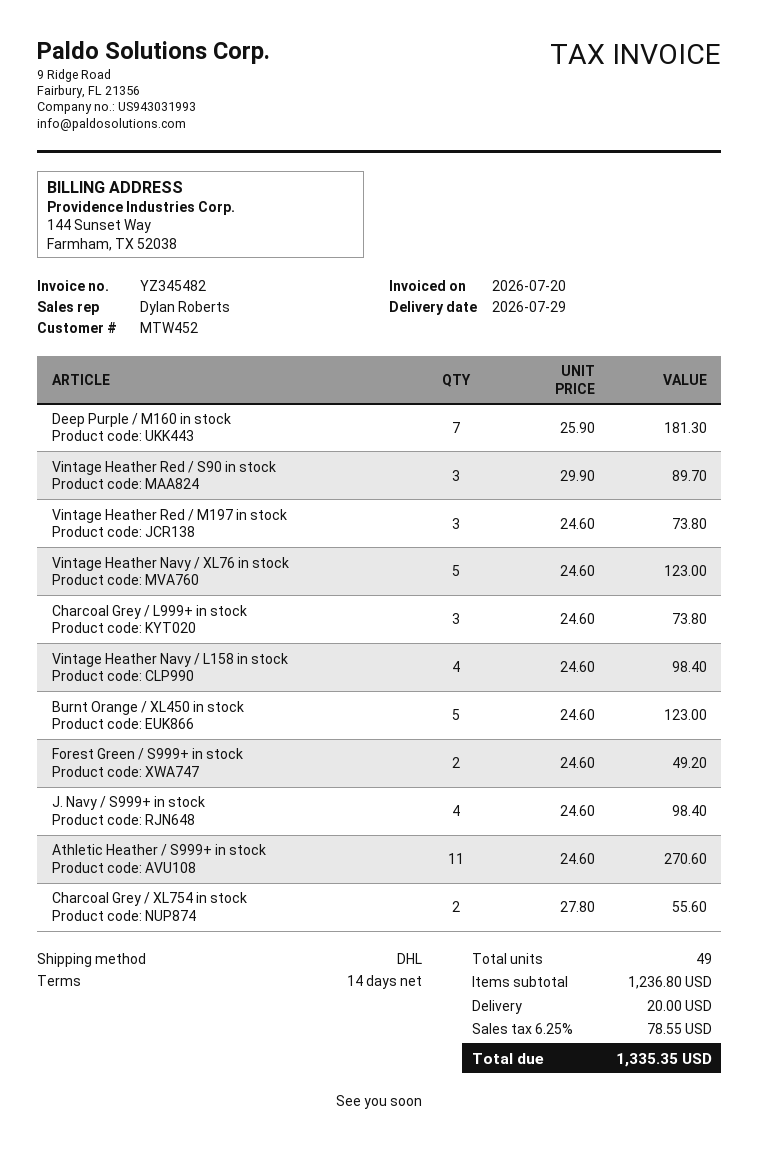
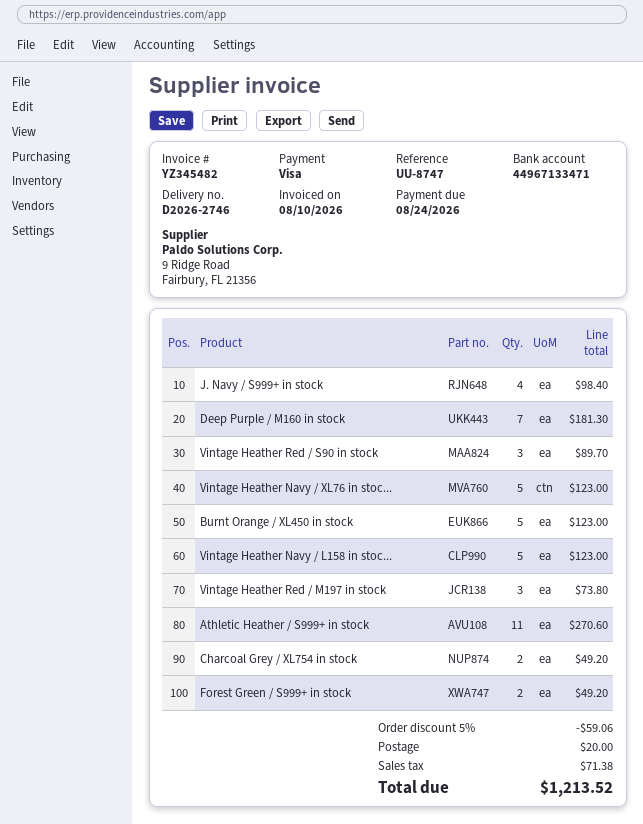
invoice date: 2026-07-20 -> 2026-08-10
Charcoal Grey / L999+ in stock: 3 for 73.80 -> none
Vintage Heather Navy / L158 in stock: 4 for 98.40 -> 5 for 123.00
Charcoal Grey / XL754 in stock: 2 for 55.60 -> 2 for 49.20
discount: none -> 5% = 59.06
tax: 78.55 -> 71.38
total: 1335.35 -> 1213.52

